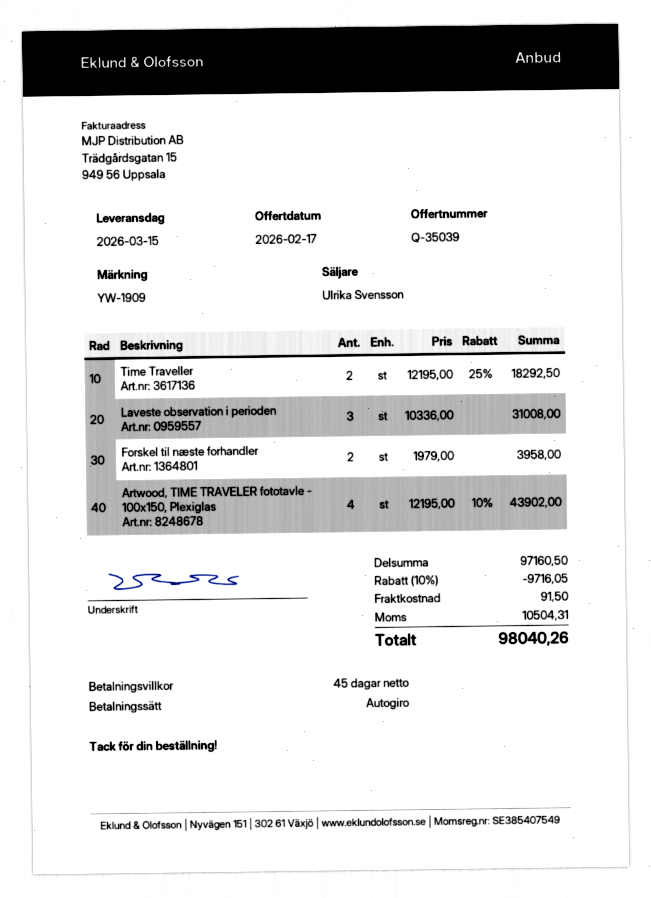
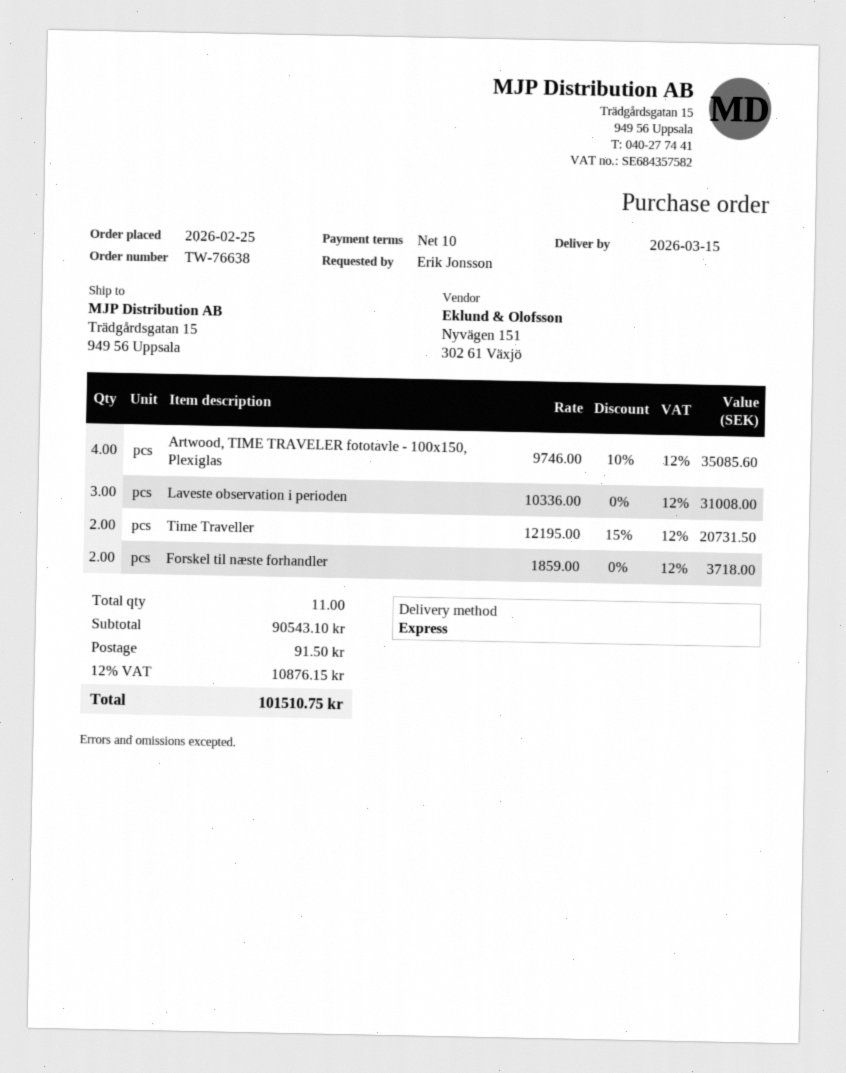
payment terms: 45 days -> 10 days
Time Traveller: 2 x 12195.00 - 25% = 18292.50 -> 2 x 12195.00 - 15% = 20731.50
Forskel til næste forhandler: 2 x 1979.00 = 3958.00 -> 2 x 1859.00 = 3718.00
Artwood, TIME TRAVELER fototavle - 100x150, Plexiglas: 4 x 12195.00 - 10% = 43902.00 -> 4 x 9746.00 - 10% = 35085.60
subtotal: 97160.50 -> 90543.10
discount: 10% = 9716.05 -> none
tax: 10504.31 -> 10876.15
total: 98040.26 -> 101510.75

